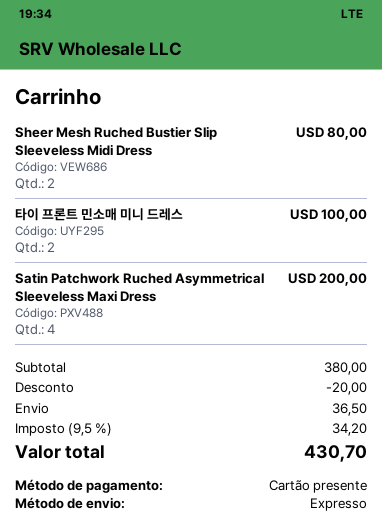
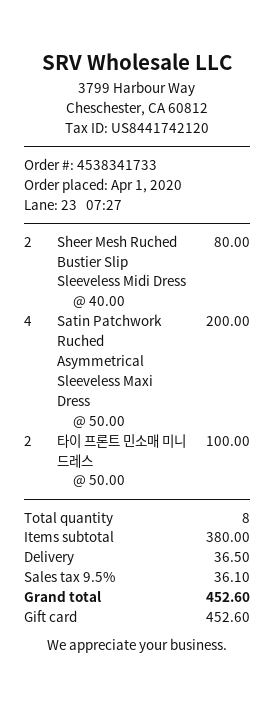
discount: 20.00 -> none
tax: 9.5% = 34.20 -> 9.5% = 36.10
total: 430.70 -> 452.60

